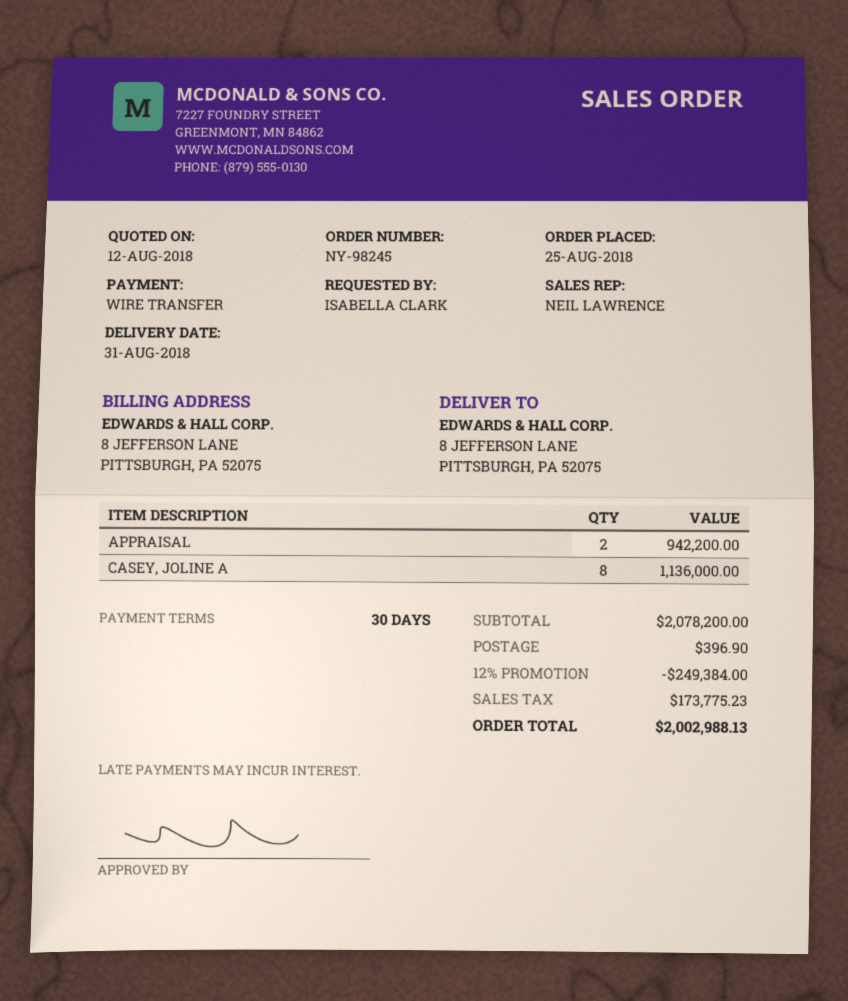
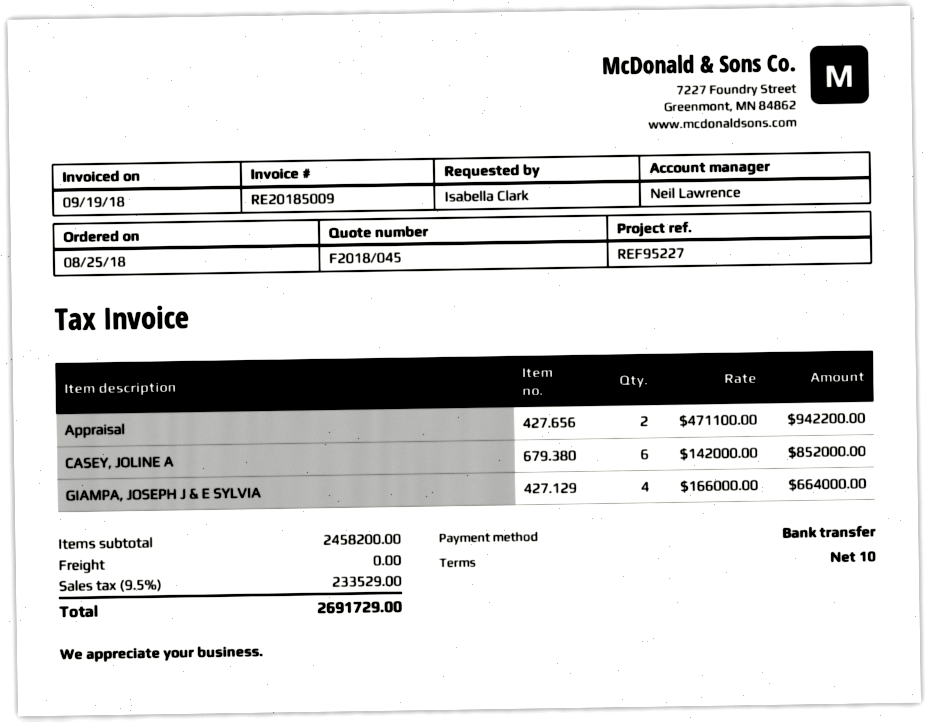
payment terms: 30 days -> 10 days
CASEY, JOLINE A: 8 for 1136000.00 -> 6 for 852000.00
GIAMPA, JOSEPH J & E SYLVIA: none -> 4 for 664000.00
subtotal: 2078200.00 -> 2458200.00
discount: 12% = 249384.00 -> none
shipping: 396.90 -> 0.00
tax: 173775.23 -> 233529.00
total: 2002988.13 -> 2691729.00

